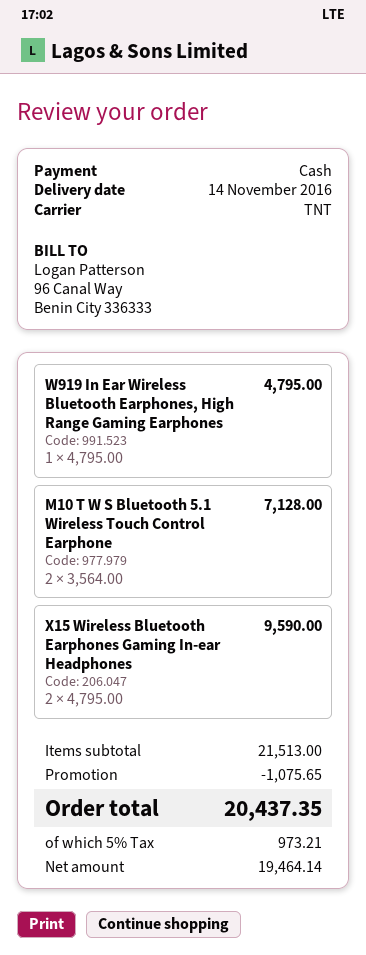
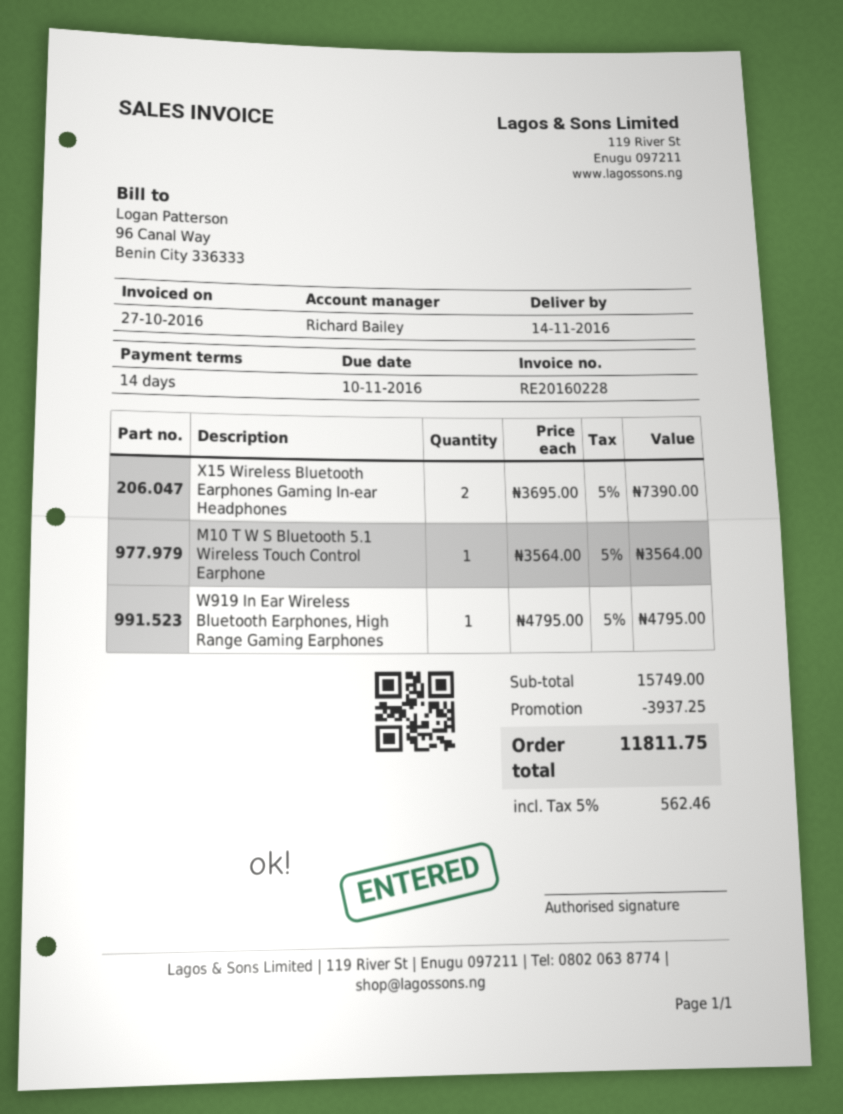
M10 T W S Bluetooth 5.1 Wireless Touch Control Earphone: 2 x 3564.00 = 7128.00 -> 1 x 3564.00 = 3564.00
X15 Wireless Bluetooth Earphones Gaming In-ear Headphones: 2 x 4795.00 = 9590.00 -> 2 x 3695.00 = 7390.00
subtotal: 21513.00 -> 15749.00
discount: 1075.65 -> 3937.25
tax: 5% = 973.21 -> 5% = 562.46
total: 20437.35 -> 11811.75

